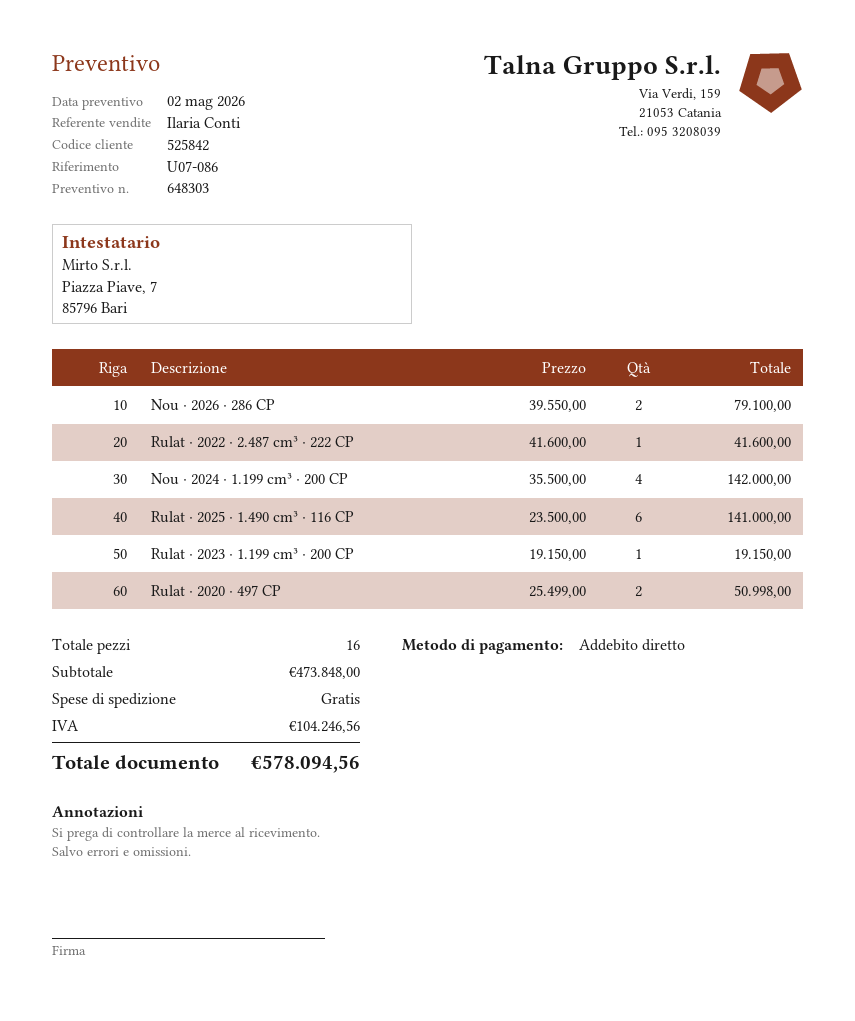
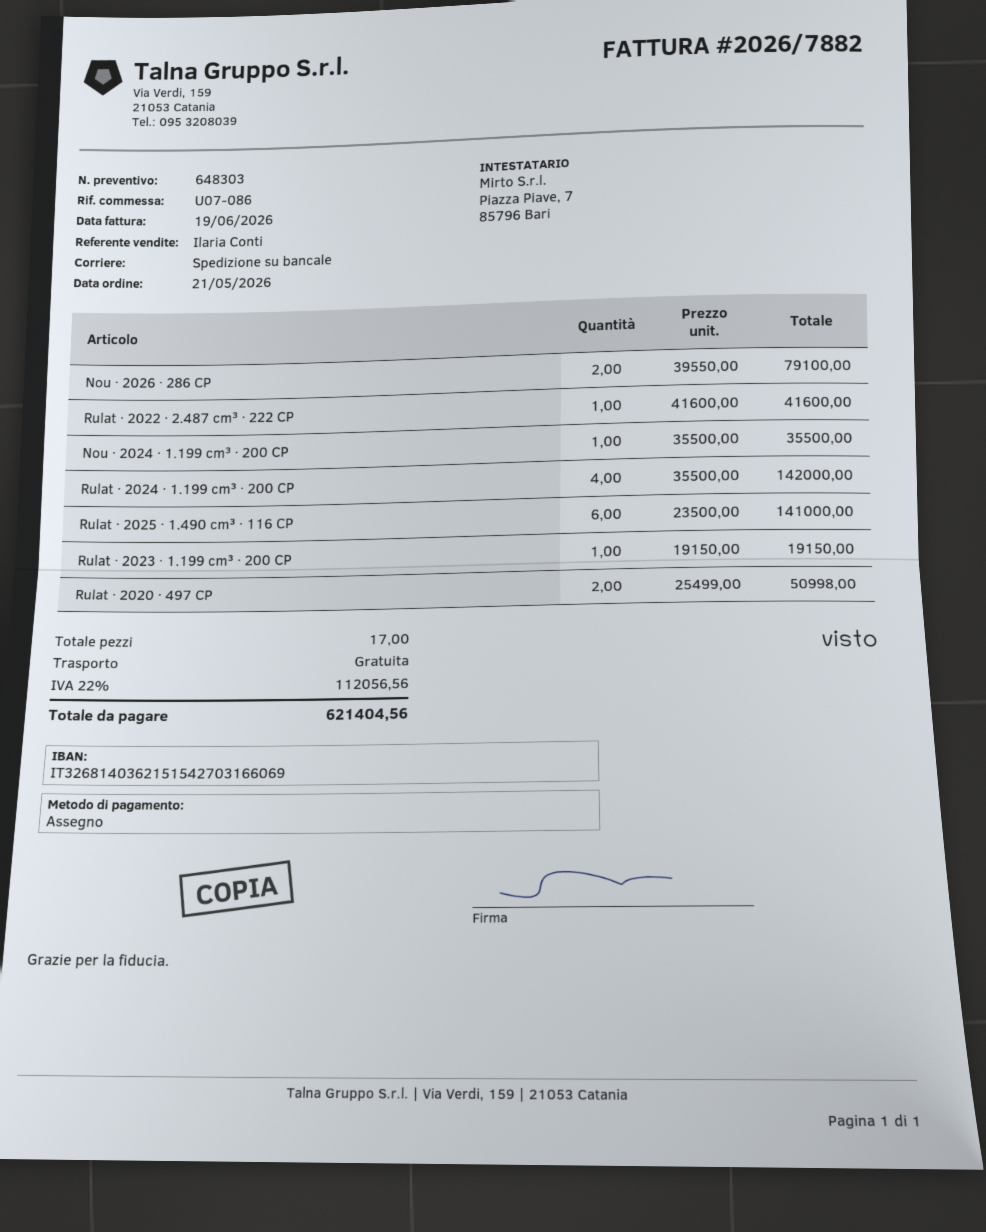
payment method: direct debit -> cheque
Nou · 2024 · 1.199 cm³ · 200 CP: 4 x 35500.00 = 142000.00 -> 1 x 35500.00 = 35500.00
Rulat · 2024 · 1.199 cm³ · 200 CP: none -> 4 x 35500.00 = 142000.00
total quantity: 16 -> 17
tax: 104246.56 -> 112056.56
total: 578094.56 -> 621404.56

